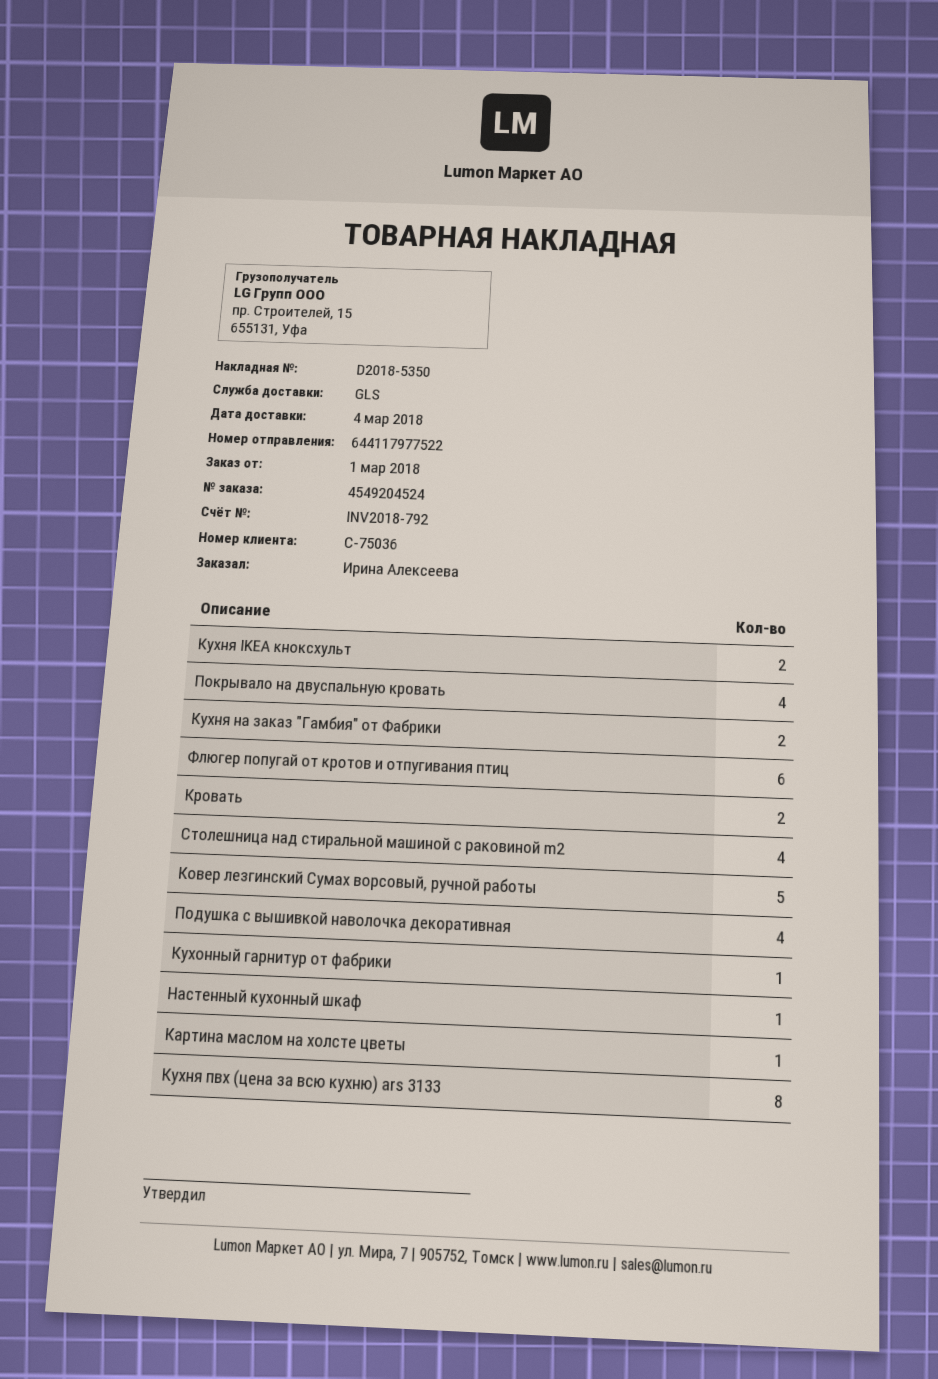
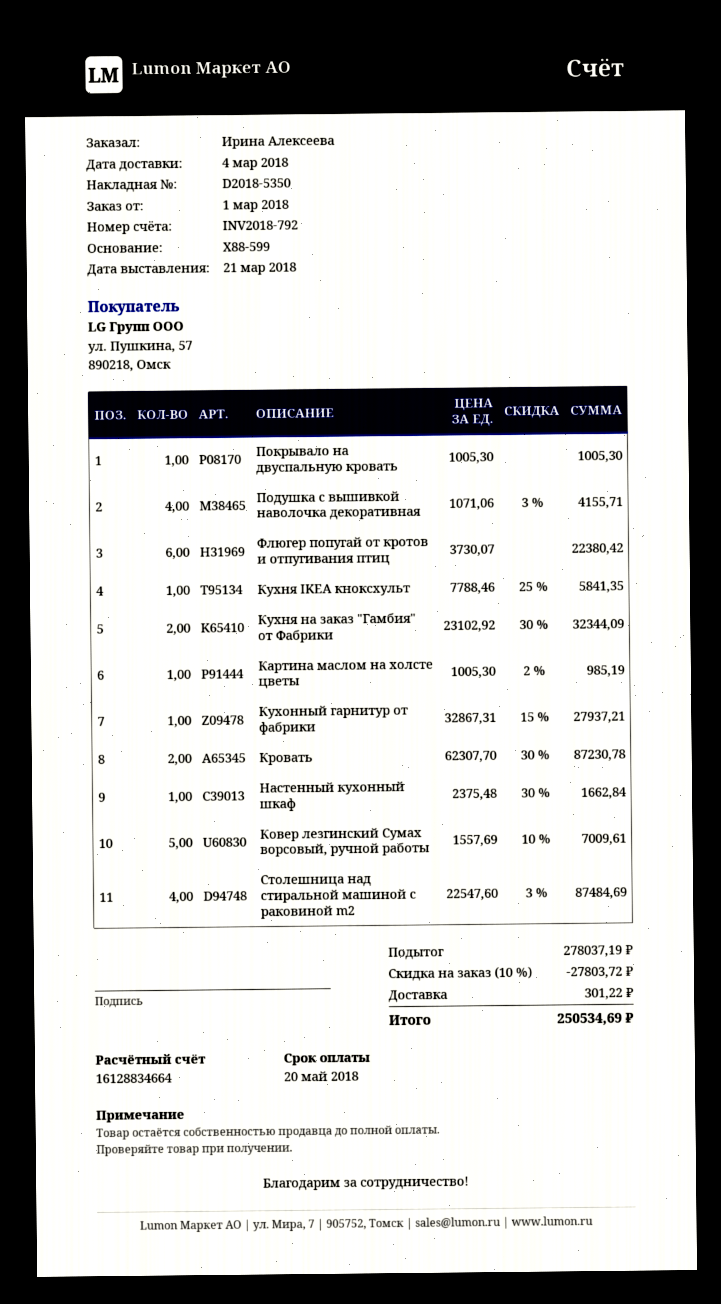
Кухня IKEA кноксхульт: 2 -> 1
Покрывало на двуспальную кровать: 4 -> 1
Кухня пвх (цена за всю кухню) ars 3133: 8 -> none

